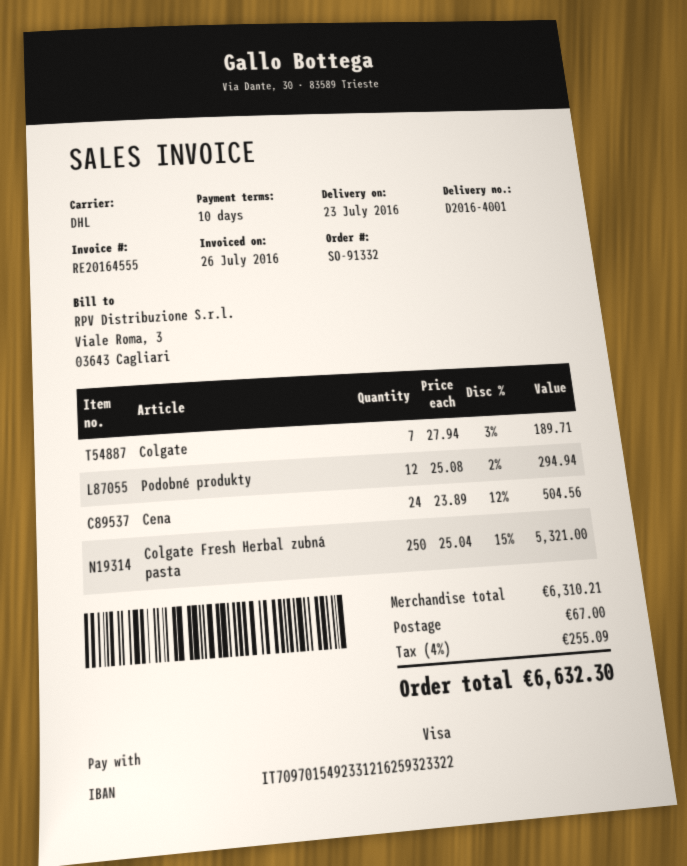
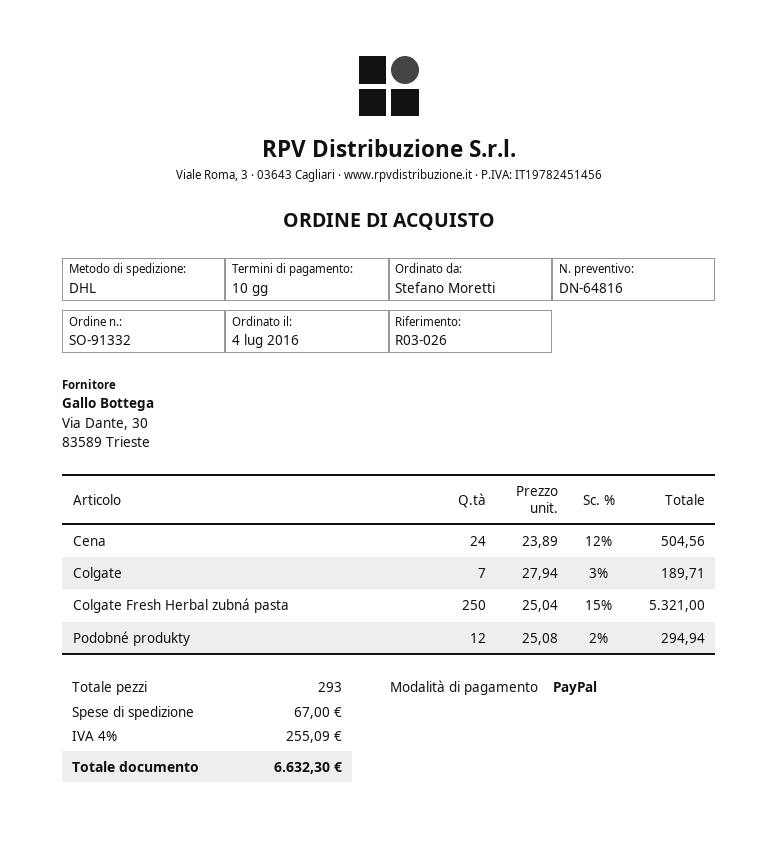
payment method: Visa -> PayPal

